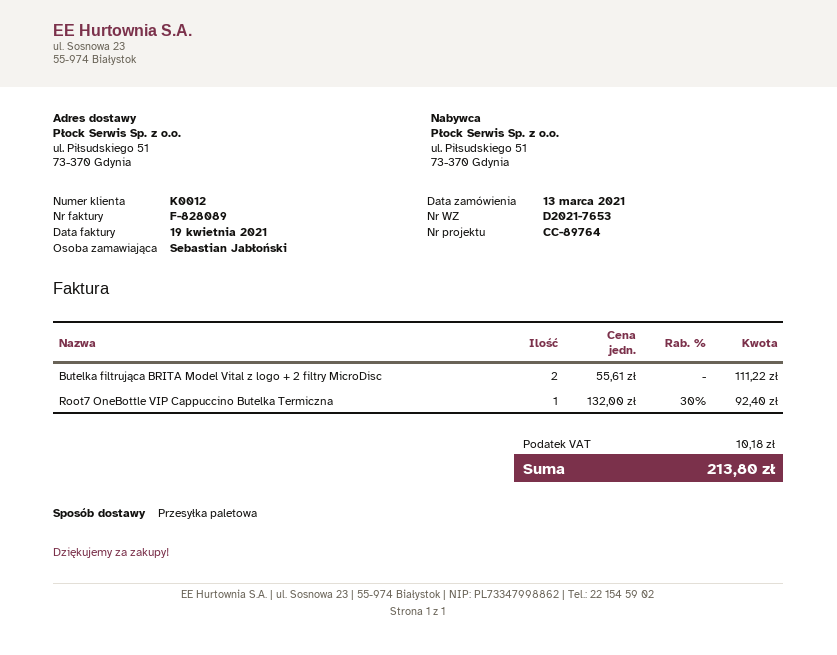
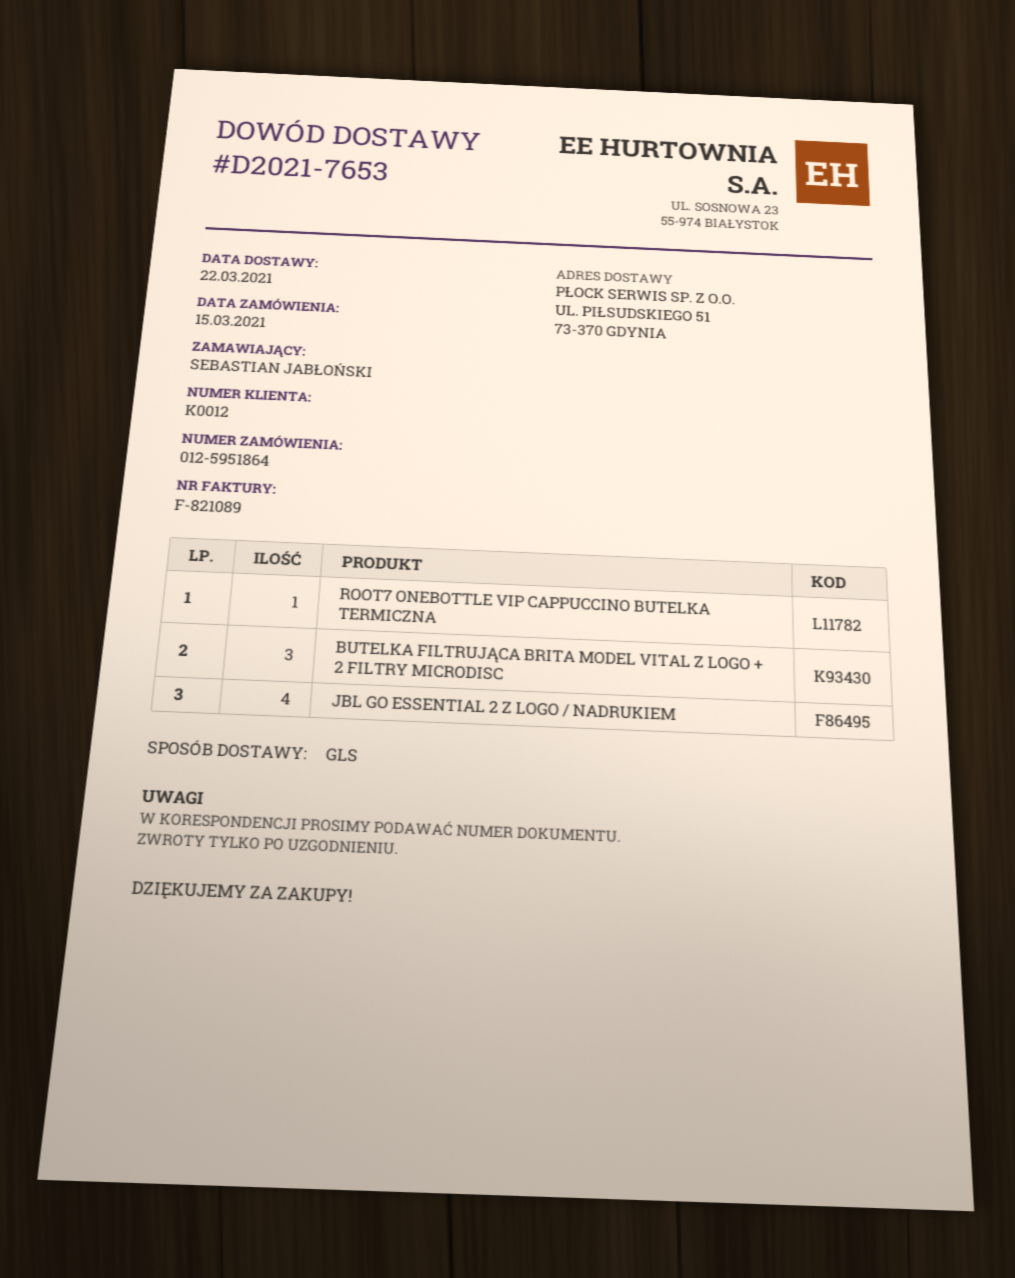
order date: 2021-03-13 -> 2021-03-15
invoice number: F-828089 -> F-821089
shipping method: pallet freight -> GLS
Butelka filtrująca BRITA Model Vital z logo + 2 filtry MicroDisc: 2 -> 3
JBL GO ESSENTIAL 2 Z LOGO / NADRUKIEM: none -> 4

